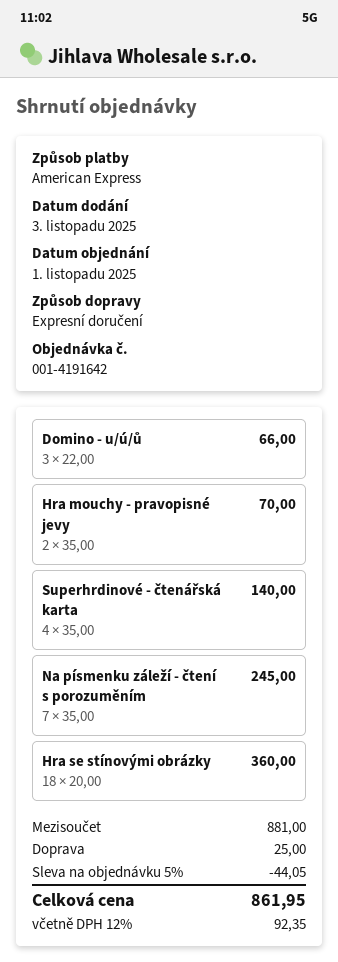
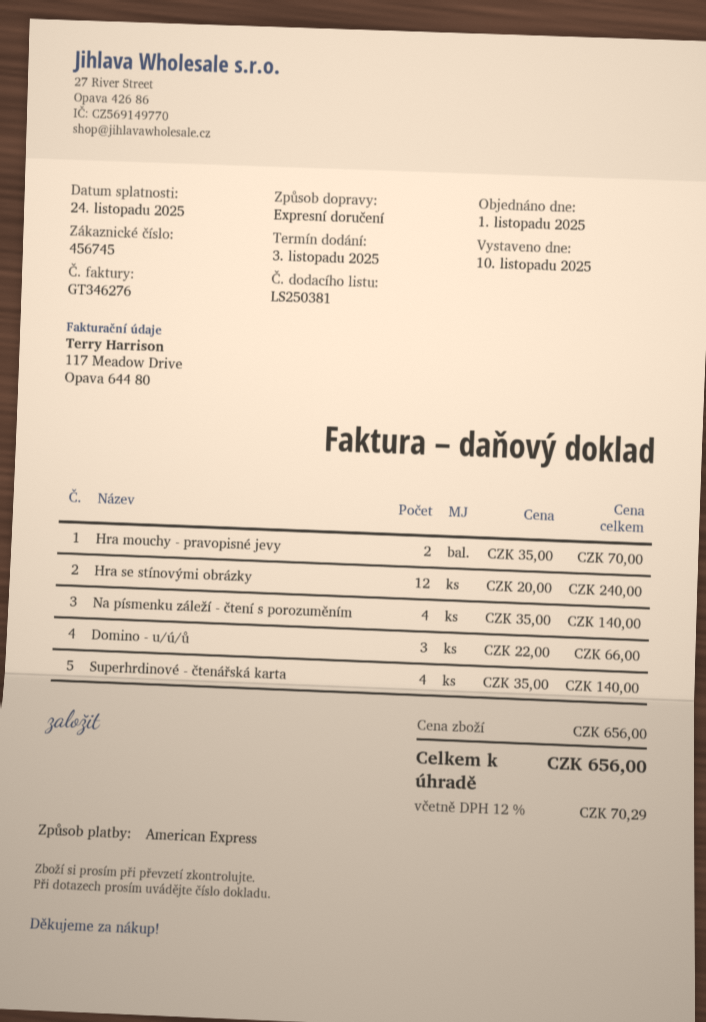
Na písmenku záleží - čtení s porozuměním: 7 x 35.00 = 245.00 -> 4 x 35.00 = 140.00
Hra se stínovými obrázky: 18 x 20.00 = 360.00 -> 12 x 20.00 = 240.00
subtotal: 881.00 -> 656.00
discount: 5% = 44.05 -> none
shipping: 25.00 -> none
tax: 12% = 92.35 -> 12% = 70.29
total: 861.95 -> 656.00

